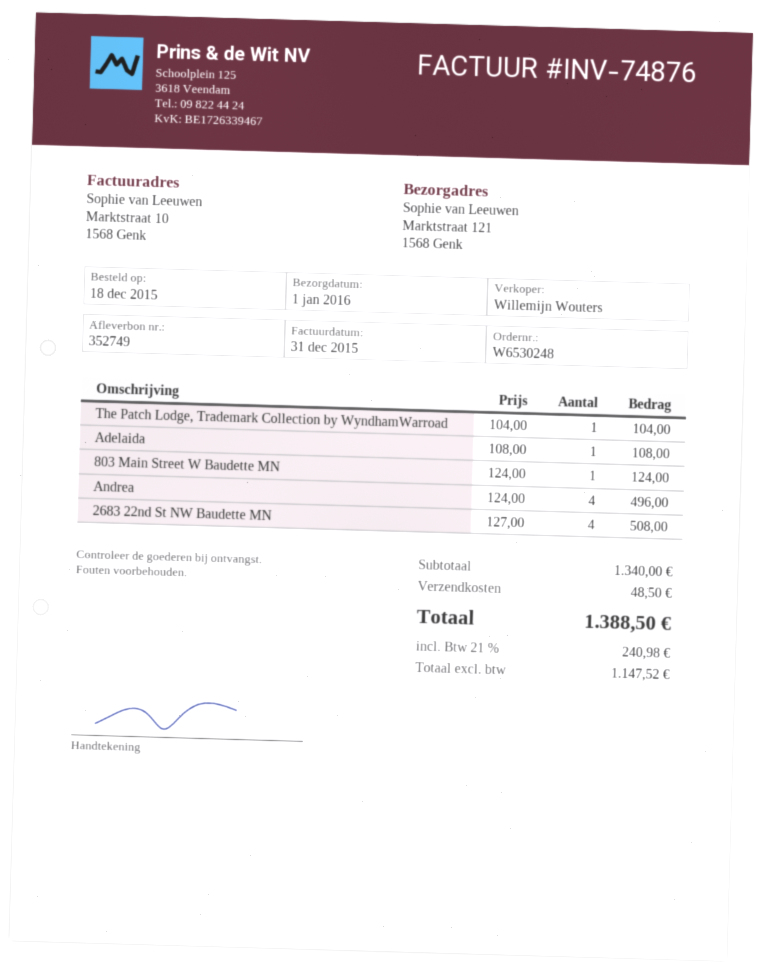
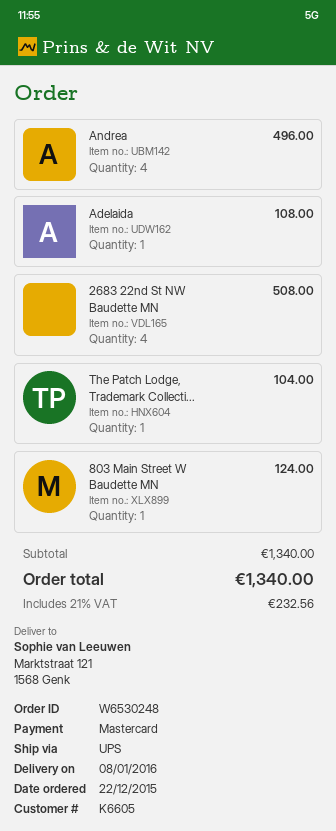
order date: 2015-12-18 -> 2015-12-22
delivery date: 2016-01-01 -> 2016-01-08
shipping: 48.50 -> none
tax: 21% = 240.98 -> 21% = 232.56
total: 1388.50 -> 1340.00

